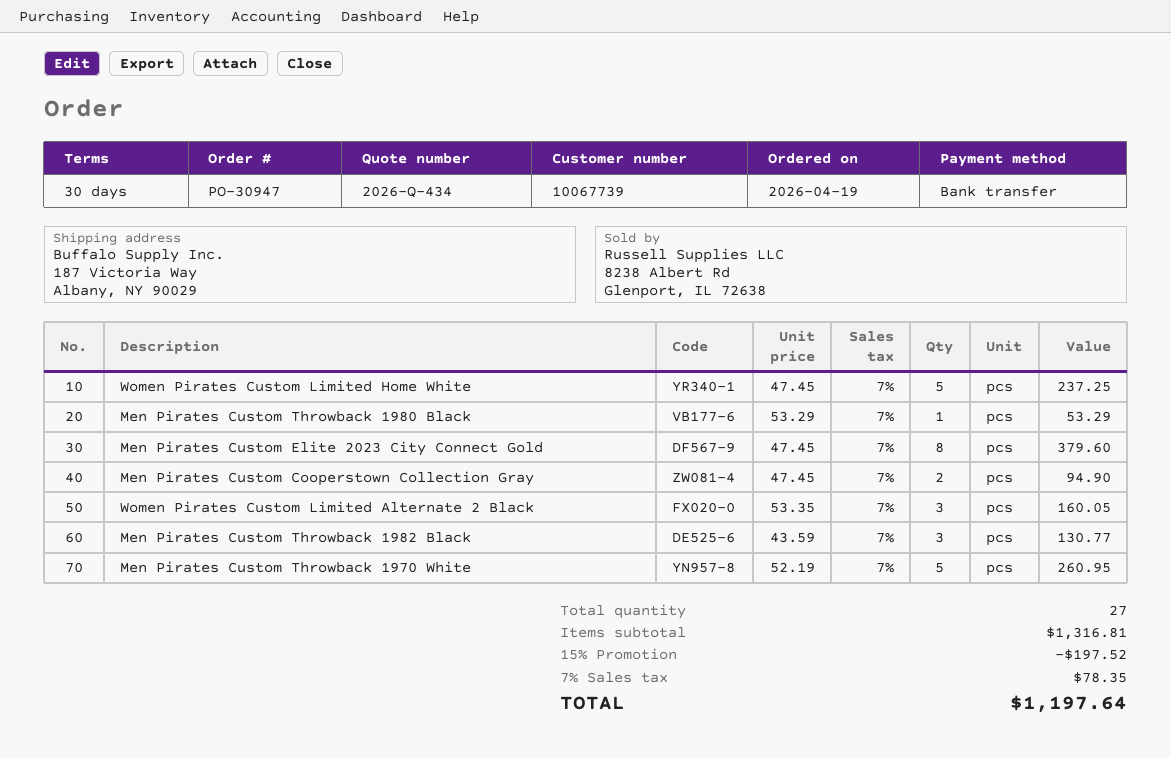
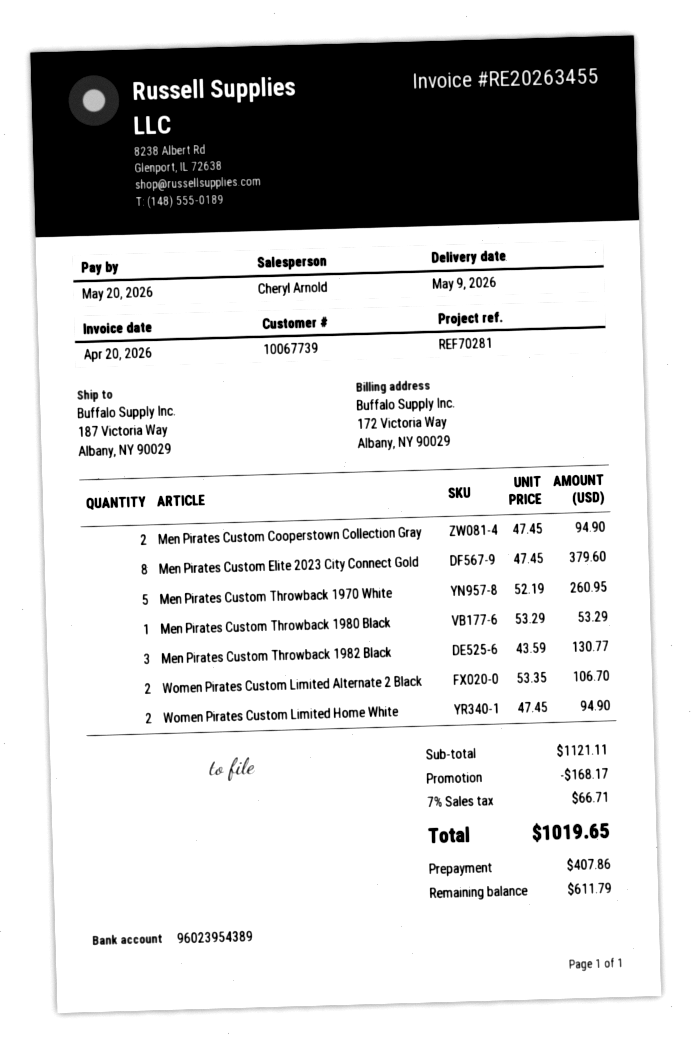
Women Pirates Custom Limited Home White: 5 x 47.45 = 237.25 -> 2 x 47.45 = 94.90
Women Pirates Custom Limited Alternate 2 Black: 3 x 53.35 = 160.05 -> 2 x 53.35 = 106.70
subtotal: 1316.81 -> 1121.11
discount: 197.52 -> 168.17
tax: 7% = 78.35 -> 7% = 66.71
total: 1197.64 -> 1019.65

